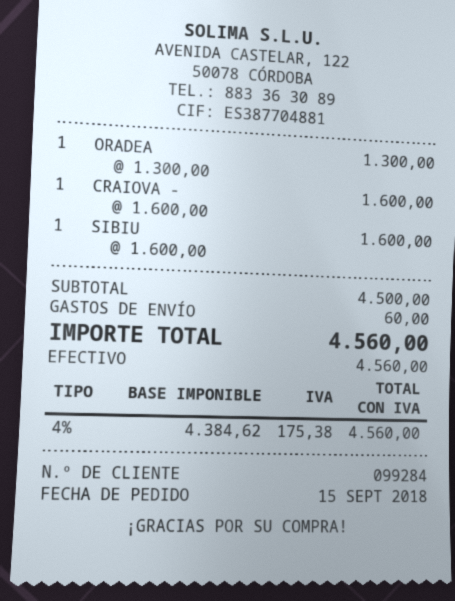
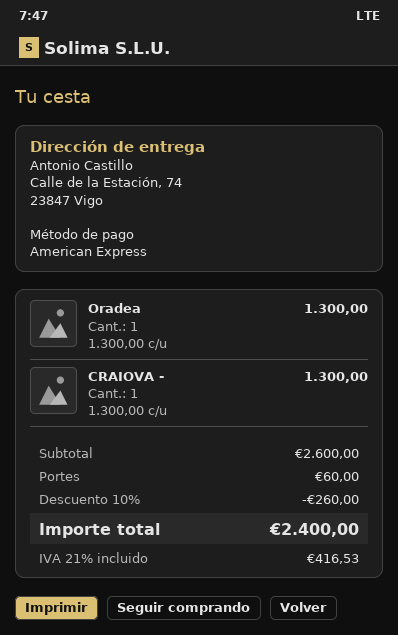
payment method: cash -> American Express
CRAIOVA -: 1 x 1600.00 = 1600.00 -> 1 x 1300.00 = 1300.00
SIBIU: 1 x 1600.00 = 1600.00 -> none
subtotal: 4500.00 -> 2600.00
discount: none -> 10% = 260.00
tax: 4% = 175.38 -> 21% = 416.53
total: 4560.00 -> 2400.00

